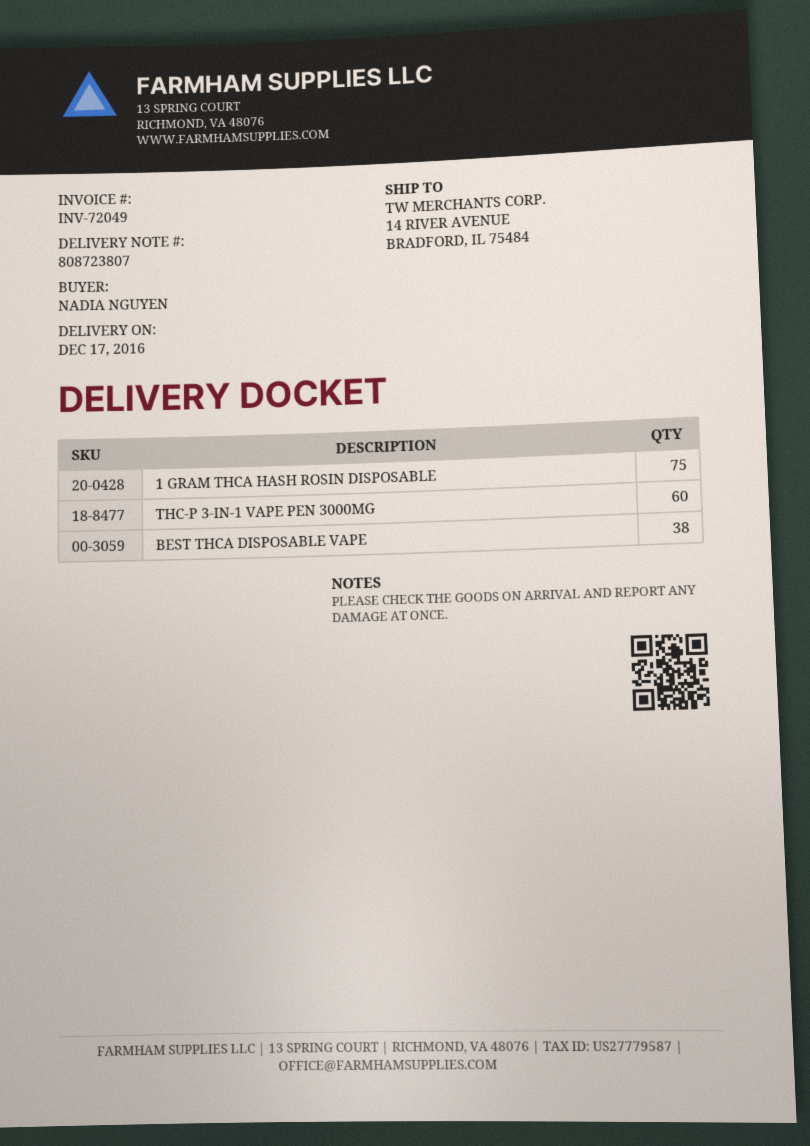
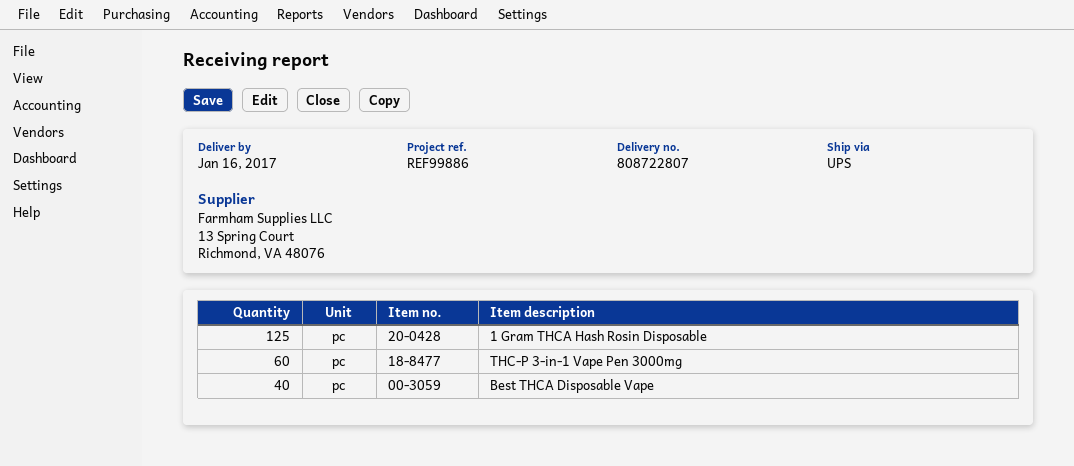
delivery note number: 808723807 -> 808722807
delivery date: 2016-12-17 -> 2017-01-16
1 GRAM THCA HASH ROSIN DISPOSABLE: 75 -> 125
BEST THCA DISPOSABLE VAPE: 38 -> 40

